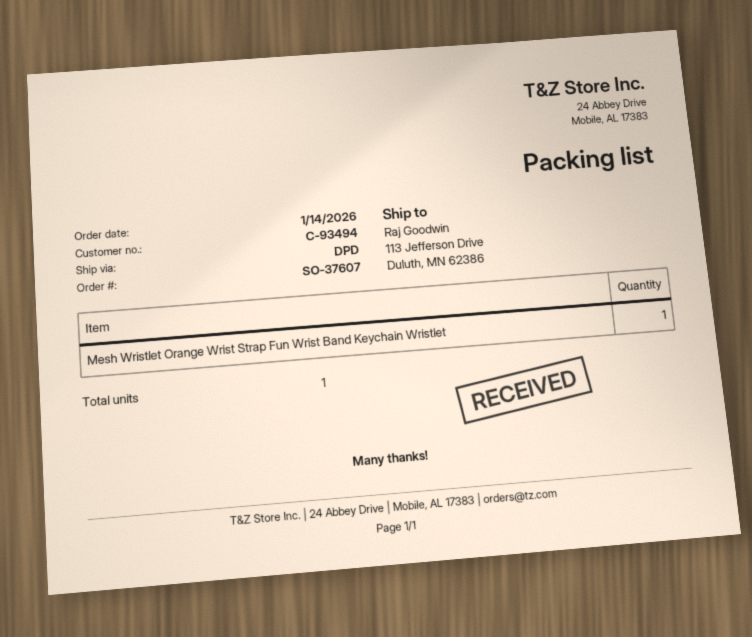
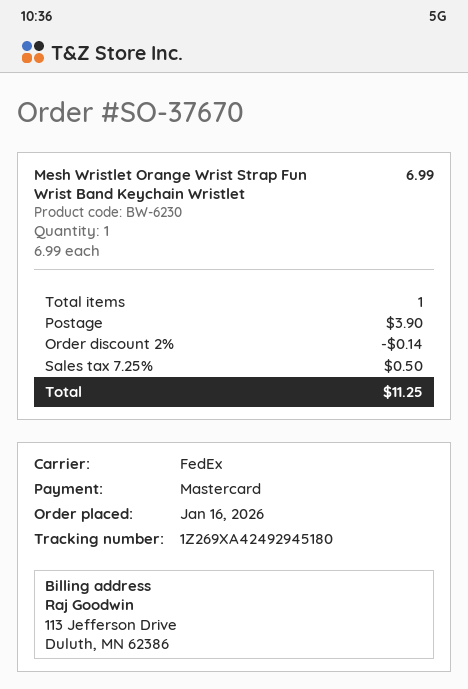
order number: SO-37607 -> SO-37670
order date: 2026-01-14 -> 2026-01-16
shipping method: DPD -> FedEx

